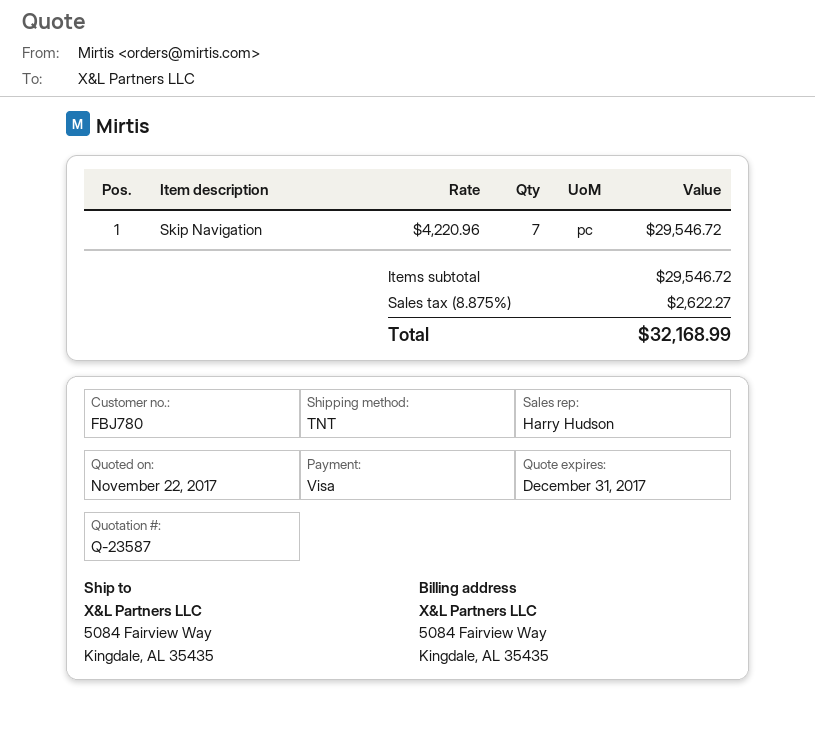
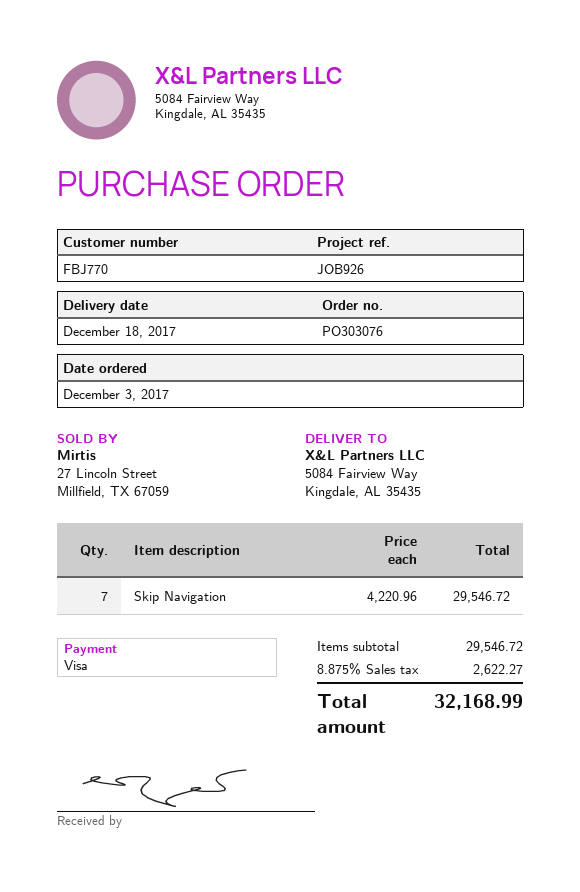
customer number: FBJ780 -> FBJ770

